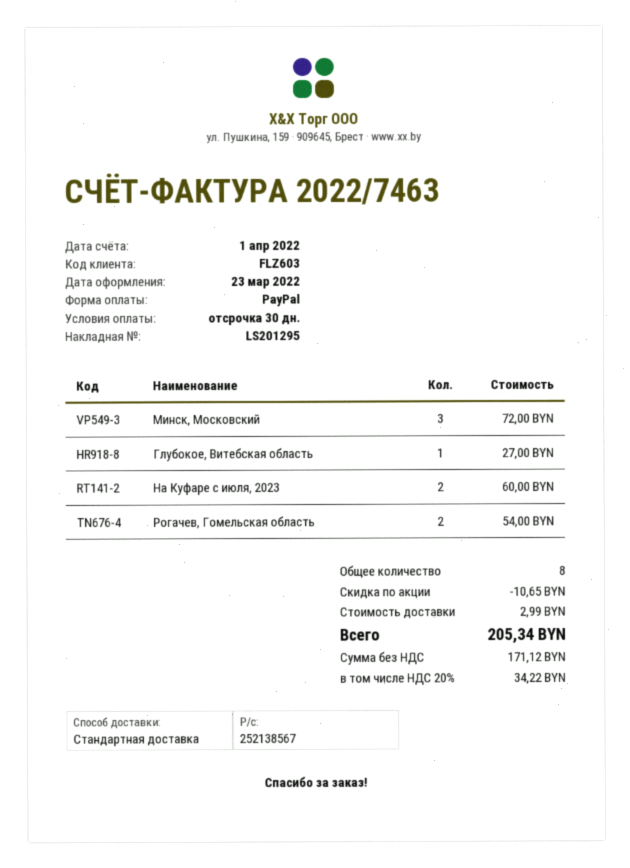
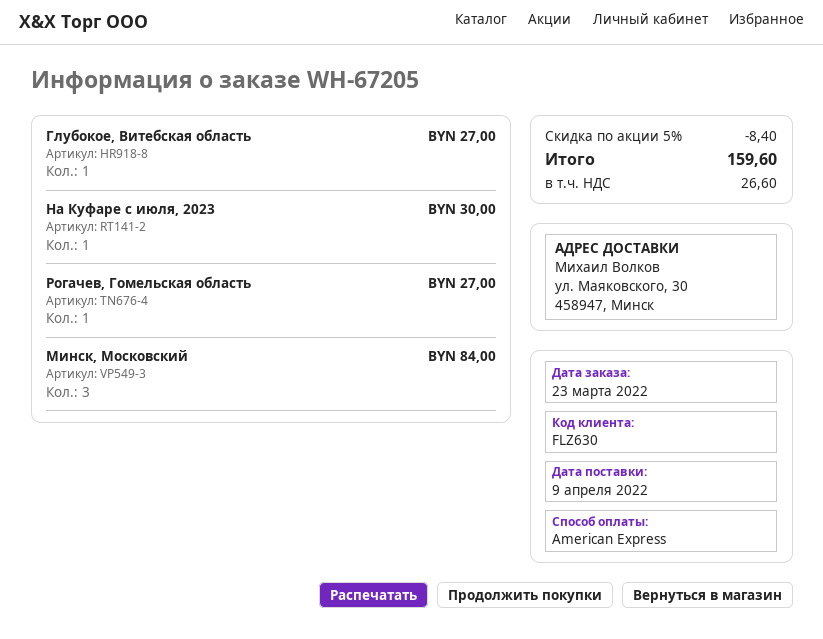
customer number: FLZ603 -> FLZ630
payment method: PayPal -> American Express
Минск, Московский: 3 for 72.00 -> 3 for 84.00
На Куфаре с июля, 2023: 2 for 60.00 -> 1 for 30.00
Рогачев, Гомельская область: 2 for 54.00 -> 1 for 27.00
discount: 10.65 -> 8.40
shipping: 2.99 -> none
tax: 34.22 -> 26.60
total: 205.34 -> 159.60

